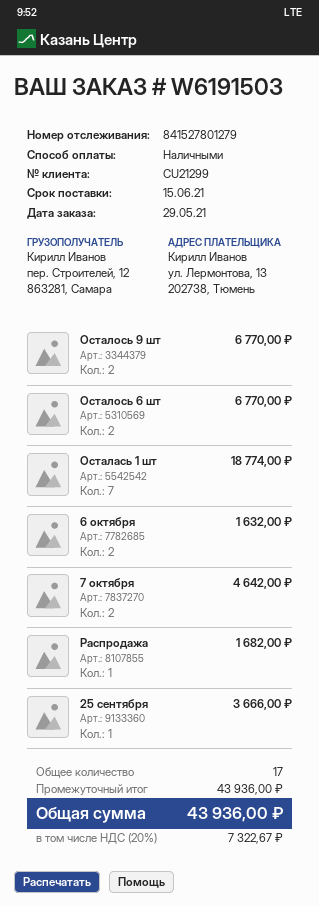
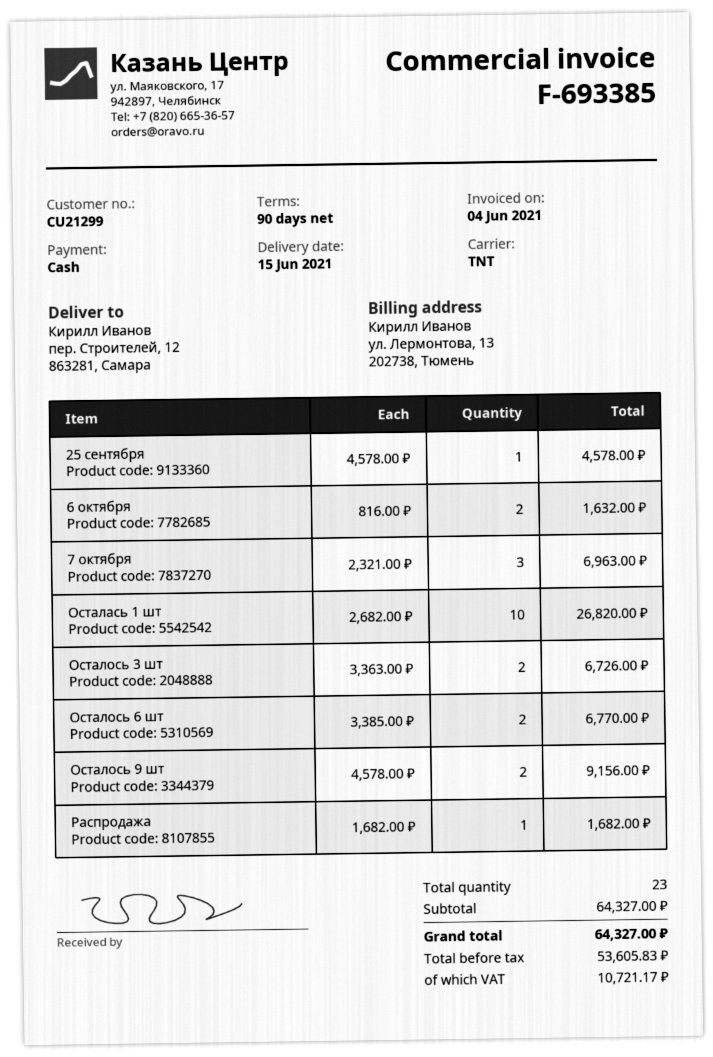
Осталось 9 шт: 2 for 6770.00 -> 2 for 9156.00
Осталась 1 шт: 7 for 18774.00 -> 10 for 26820.00
7 октября: 2 for 4642.00 -> 3 for 6963.00
25 сентября: 1 for 3666.00 -> 1 for 4578.00
Осталось 3 шт: none -> 2 for 6726.00
total quantity: 17 -> 23
subtotal: 43936.00 -> 64327.00
tax: 7322.67 -> 10721.17
total: 43936.00 -> 64327.00

